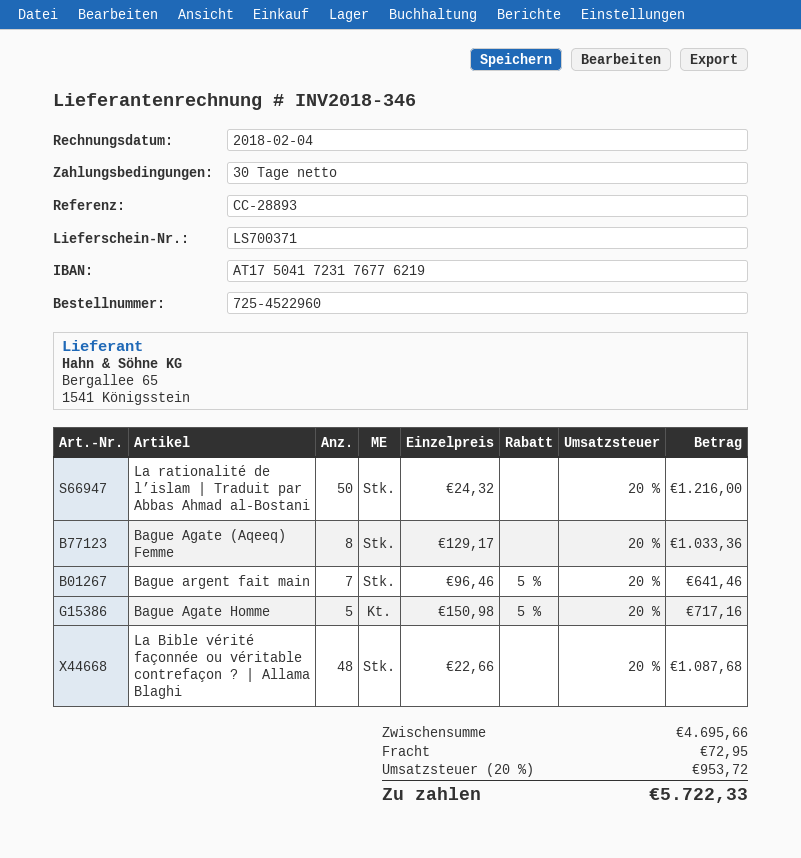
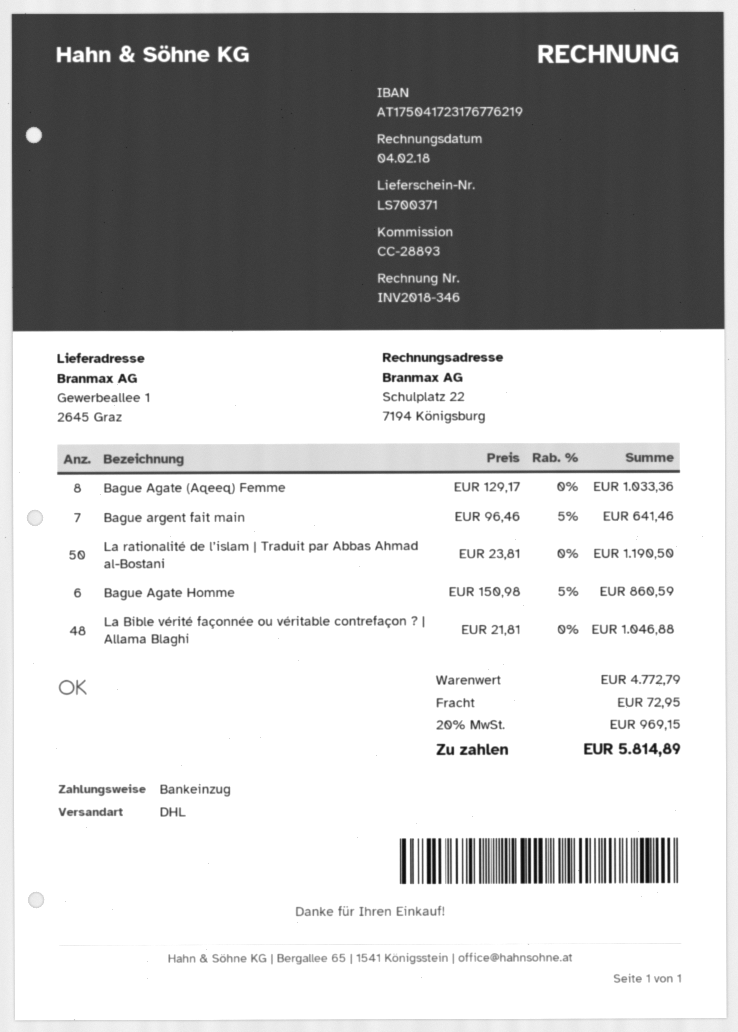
La rationalité de l’islam | Traduit par Abbas Ahmad al-Bostani: 50 x 24.32 = 1216.00 -> 50 x 23.81 = 1190.50
Bague Agate Homme: 5 x 150.98 - 5% = 717.16 -> 6 x 150.98 - 5% = 860.59
La Bible vérité façonnée ou véritable contrefaçon ? | Allama Blaghi: 48 x 22.66 = 1087.68 -> 48 x 21.81 = 1046.88
subtotal: 4695.66 -> 4772.79
tax: 20% = 953.72 -> 20% = 969.15
total: 5722.33 -> 5814.89

